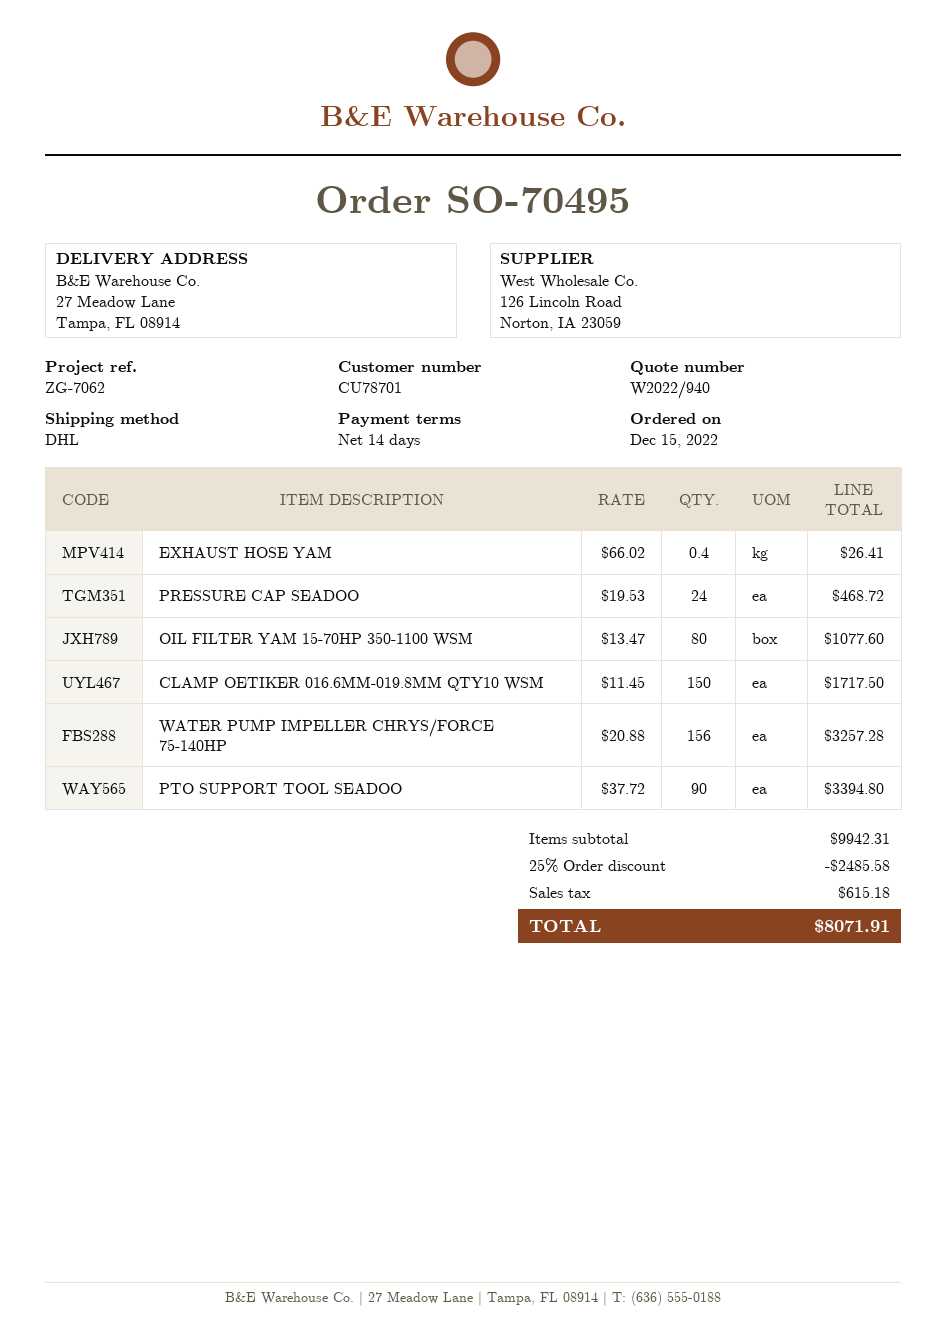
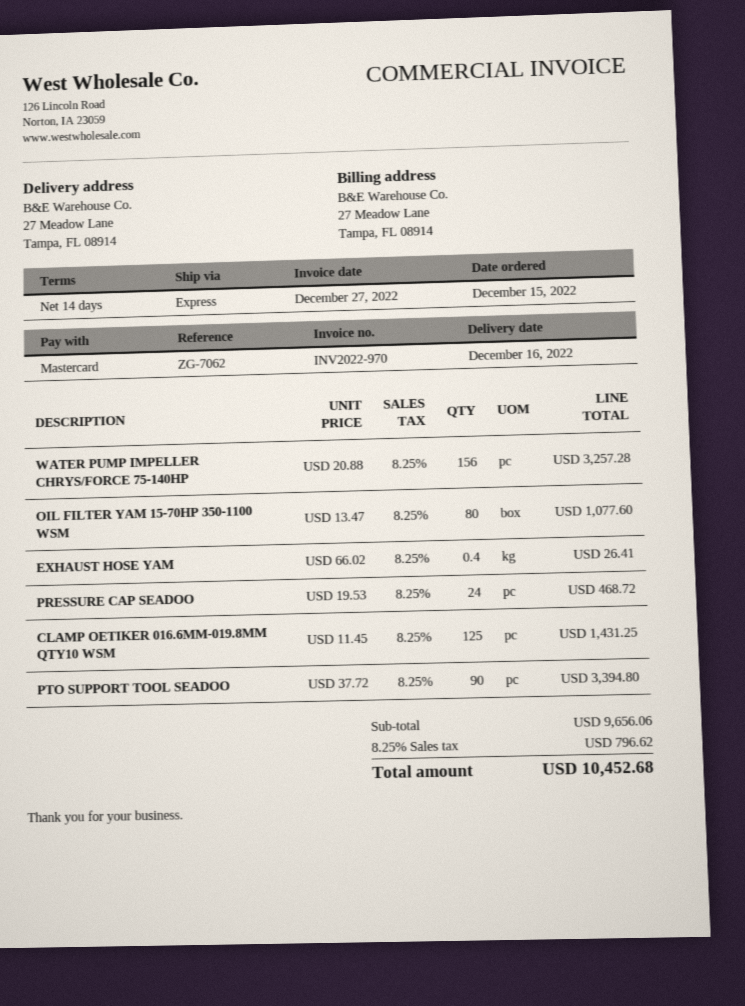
shipping method: DHL -> express
CLAMP OETIKER 016.6MM-019.8MM QTY10 WSM: 150 x 11.45 = 1717.50 -> 125 x 11.45 = 1431.25
subtotal: 9942.31 -> 9656.06
discount: 25% = 2485.58 -> none
tax: 615.18 -> 796.62
total: 8071.91 -> 10452.68

